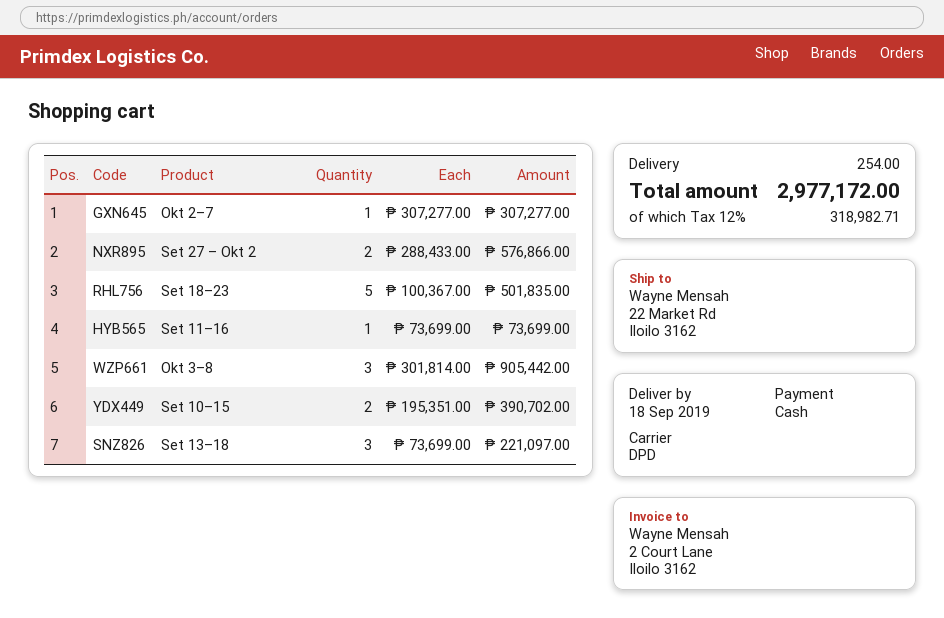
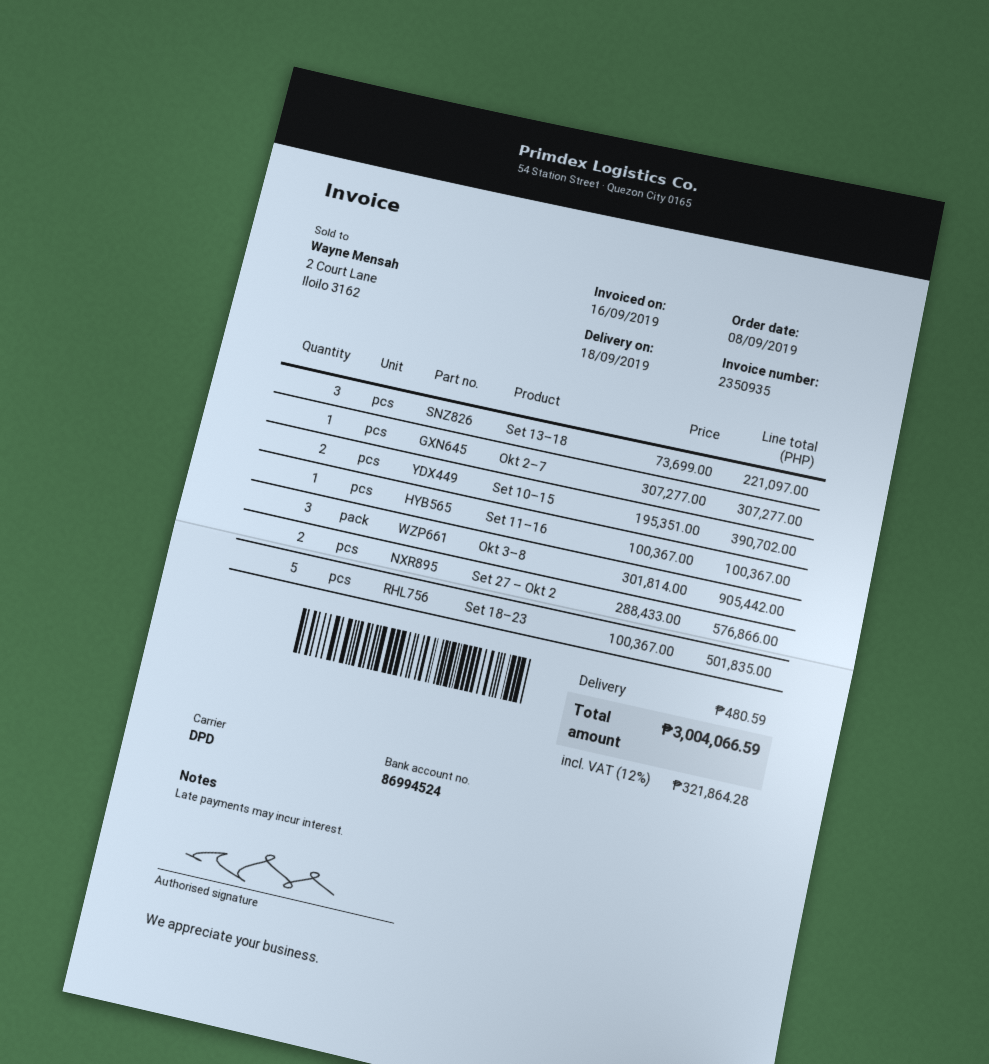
Set 11–16: 1 x 73699.00 = 73699.00 -> 1 x 100367.00 = 100367.00
shipping: 254.00 -> 480.59
tax: 12% = 318982.71 -> 12% = 321864.28
total: 2977172.00 -> 3004066.59

